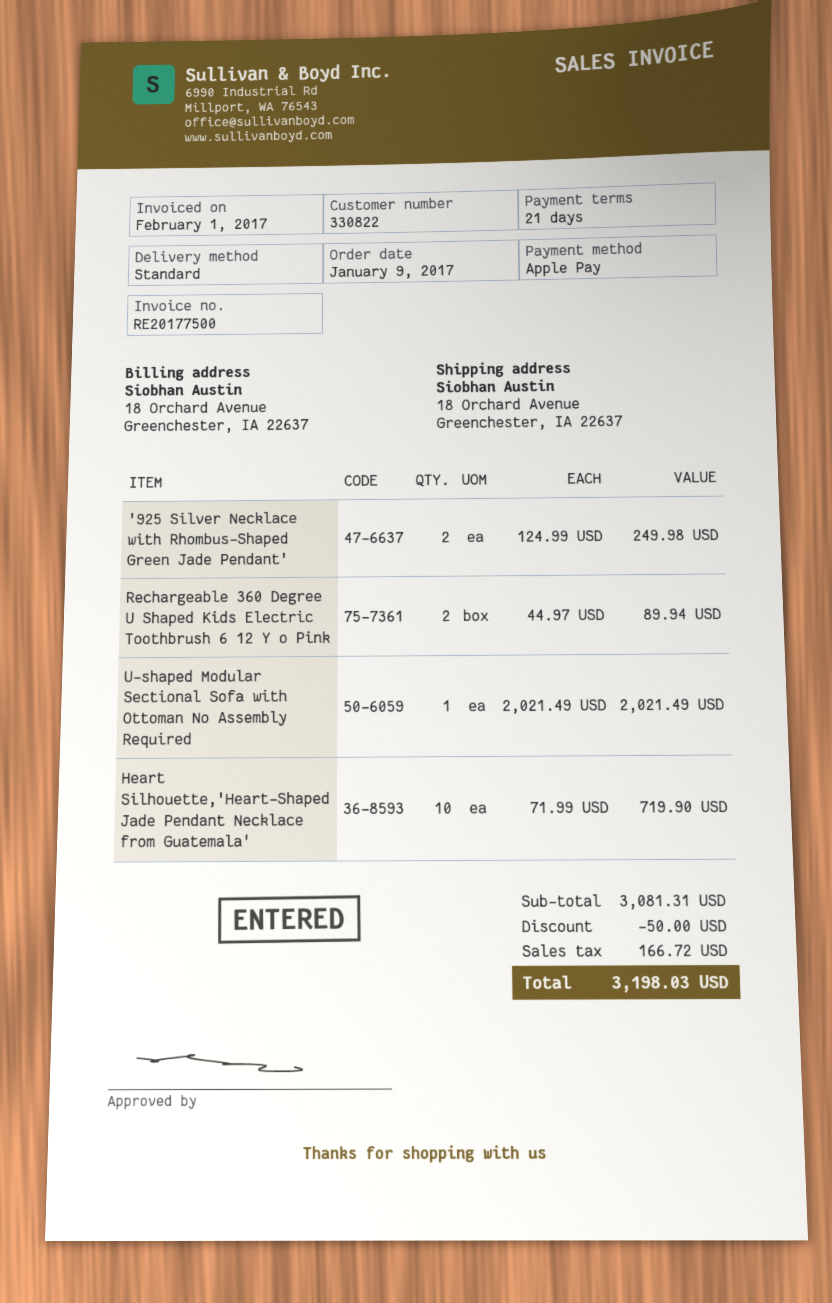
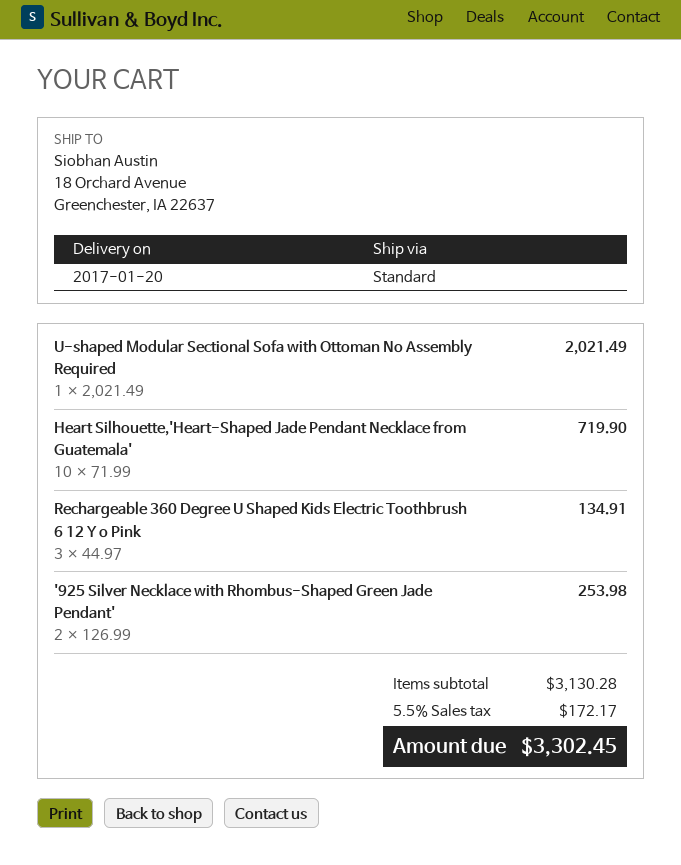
'925 Silver Necklace with Rhombus-Shaped Green Jade Pendant': 2 x 124.99 = 249.98 -> 2 x 126.99 = 253.98
Rechargeable 360 Degree U Shaped Kids Electric Toothbrush 6 12 Y o Pink: 2 x 44.97 = 89.94 -> 3 x 44.97 = 134.91
subtotal: 3081.31 -> 3130.28
discount: 50.00 -> none
tax: 166.72 -> 172.17
total: 3198.03 -> 3302.45

